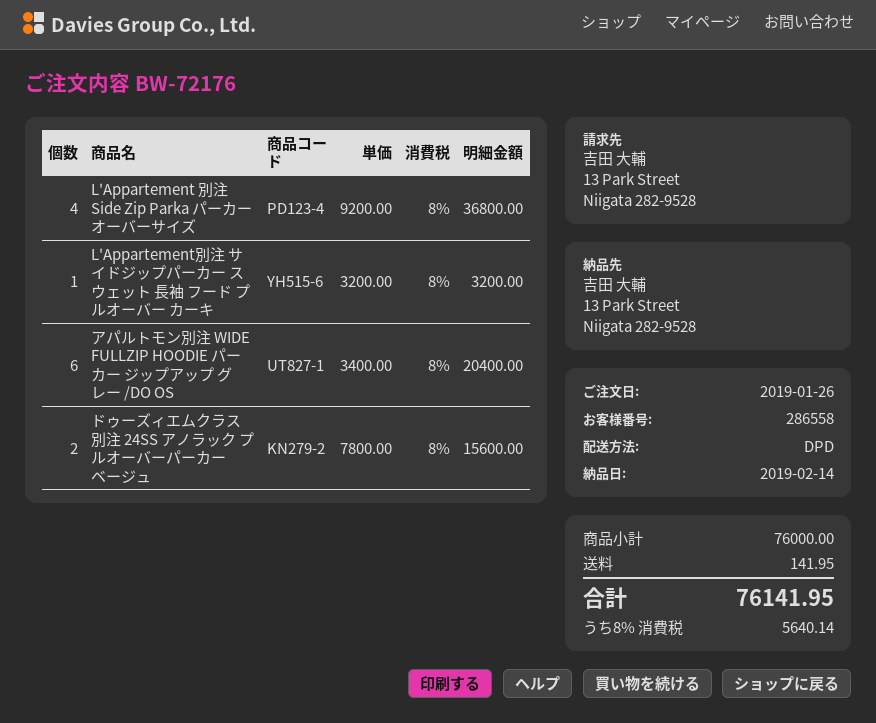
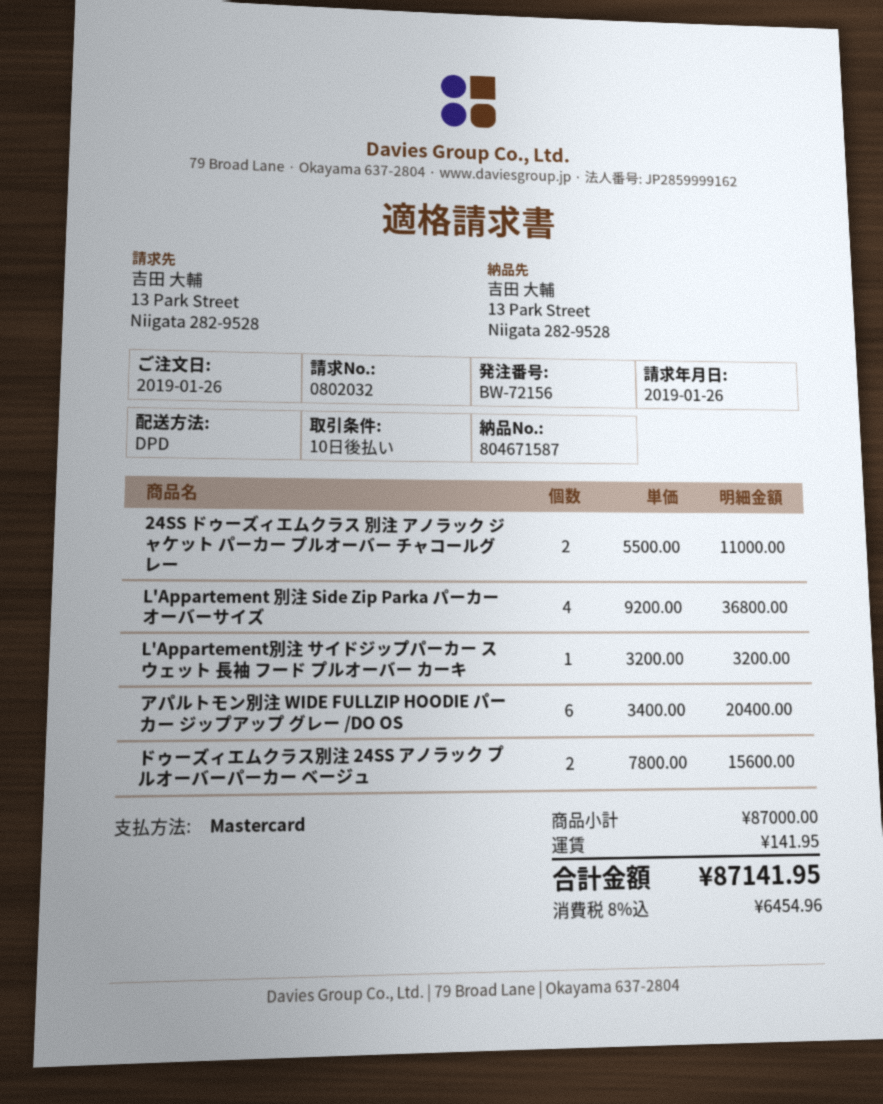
order number: BW-72176 -> BW-72156
24SS ドゥーズィエムクラス 別注 アノラック ジャケット パーカー プルオーバー チャコールグレー: none -> 2 x 5500.00 = 11000.00
subtotal: 76000.00 -> 87000.00
tax: 8% = 5640.14 -> 8% = 6454.96
total: 76141.95 -> 87141.95

